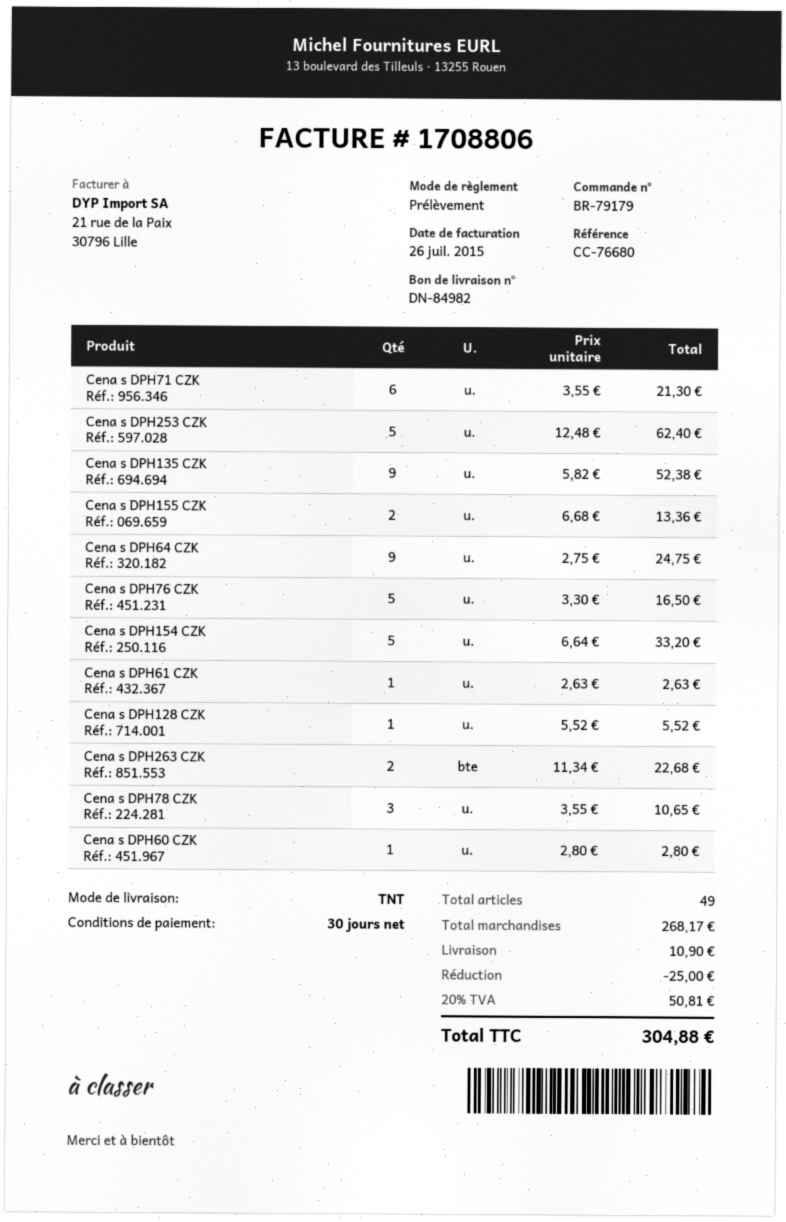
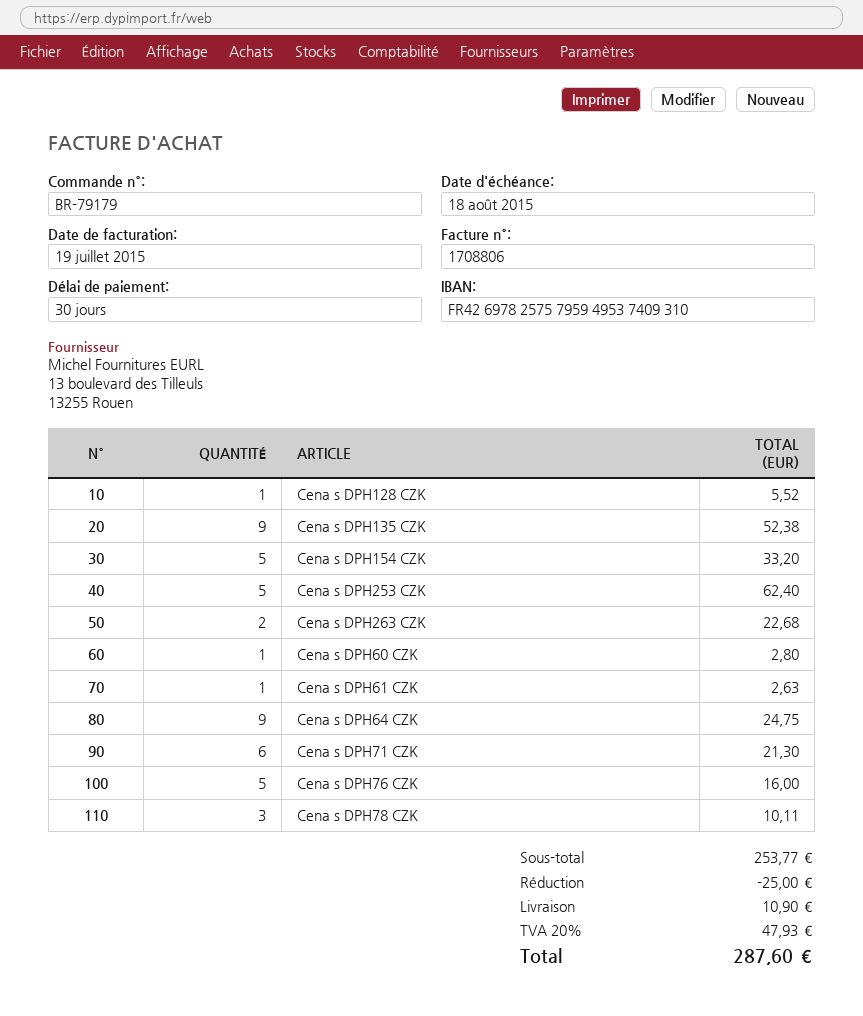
invoice date: 2015-07-26 -> 2015-07-19
Cena s DPH155 CZK: 2 for 13.36 -> none
Cena s DPH76 CZK: 5 for 16.50 -> 5 for 16.00
Cena s DPH78 CZK: 3 for 10.65 -> 3 for 10.11
subtotal: 268.17 -> 253.77
tax: 20% = 50.81 -> 20% = 47.93
total: 304.88 -> 287.60

